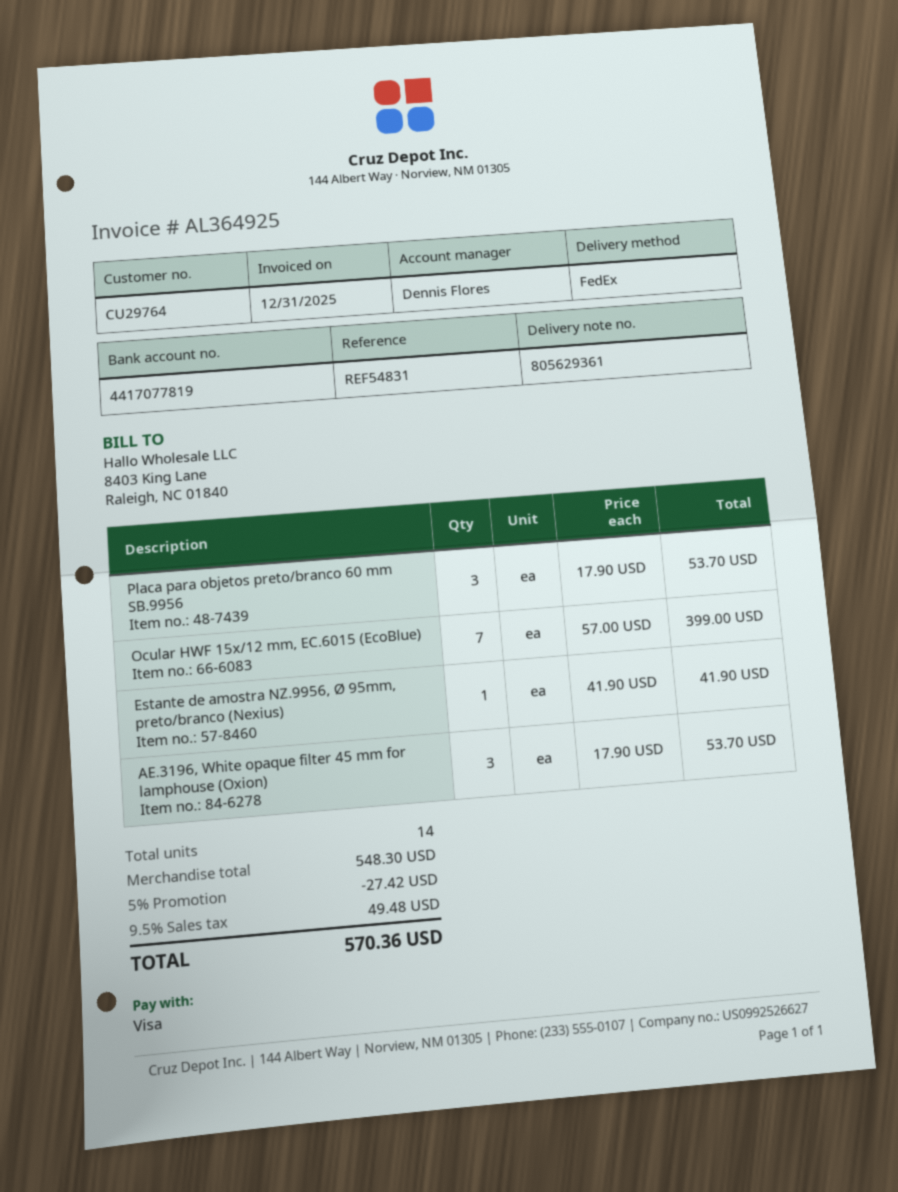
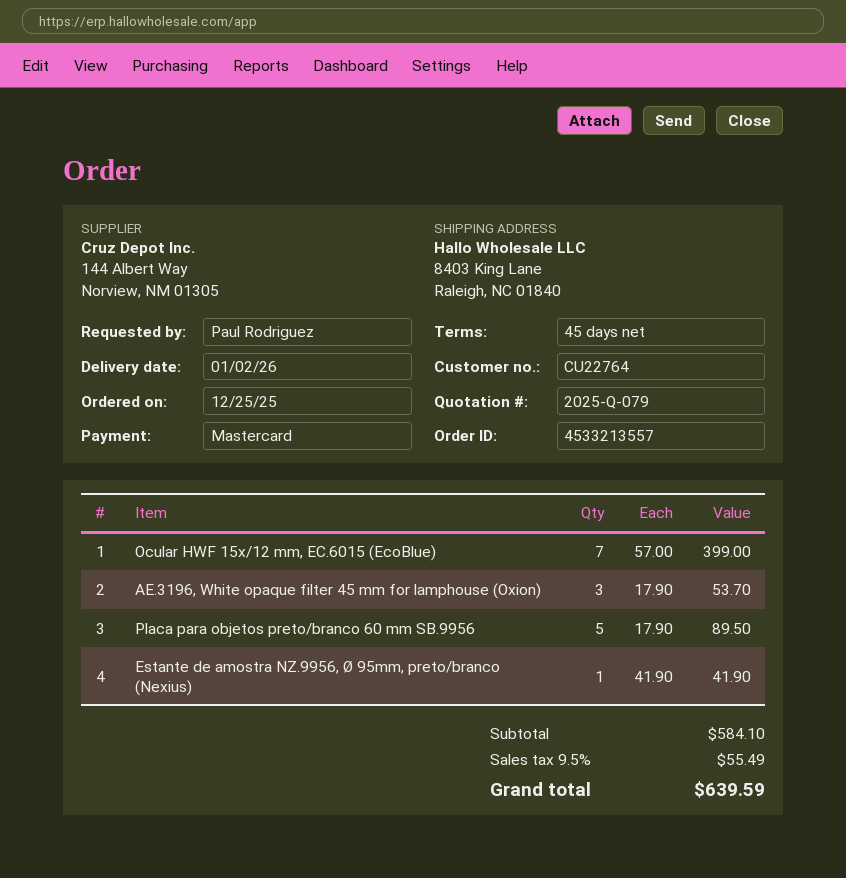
customer number: CU29764 -> CU22764
payment method: Visa -> Mastercard
Placa para objetos preto/branco 60 mm SB.9956: 3 x 17.90 = 53.70 -> 5 x 17.90 = 89.50
subtotal: 548.30 -> 584.10
discount: 5% = 27.42 -> none
tax: 9.5% = 49.48 -> 9.5% = 55.49
total: 570.36 -> 639.59

